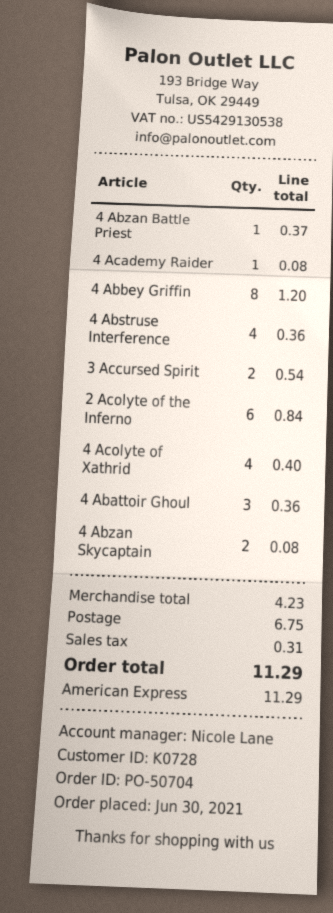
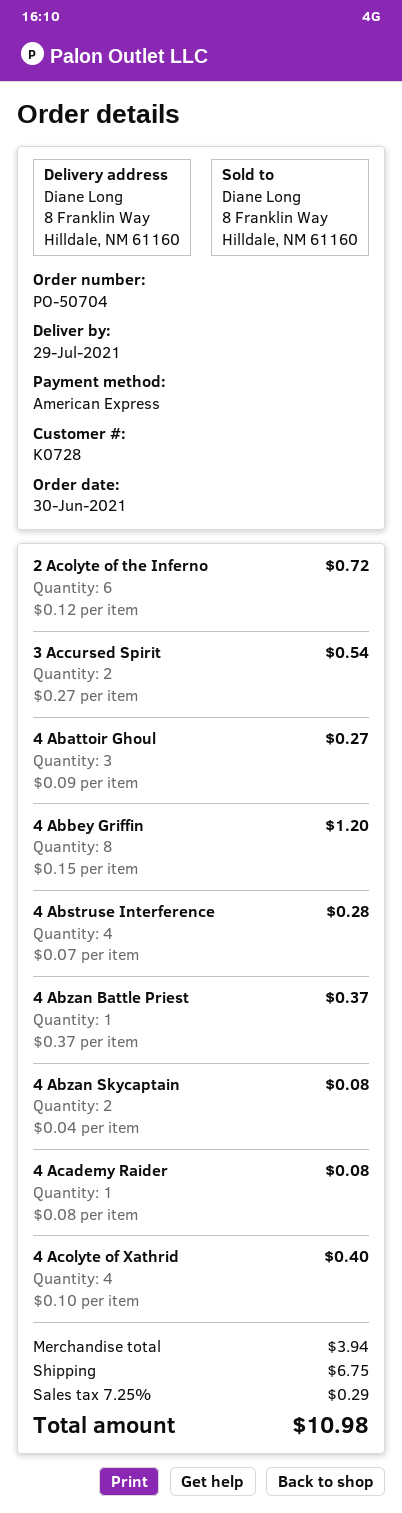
4 Abstruse Interference: 4 for 0.36 -> 4 for 0.28
2 Acolyte of the Inferno: 6 for 0.84 -> 6 for 0.72
4 Abattoir Ghoul: 3 for 0.36 -> 3 for 0.27
subtotal: 4.23 -> 3.94
tax: 0.31 -> 0.29
total: 11.29 -> 10.98

